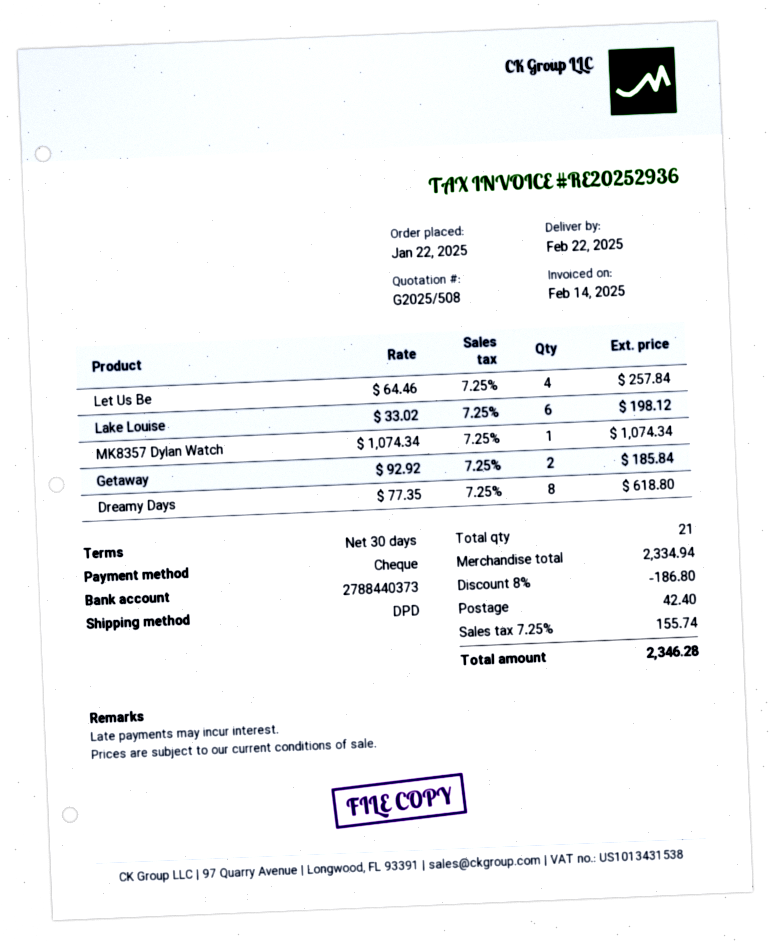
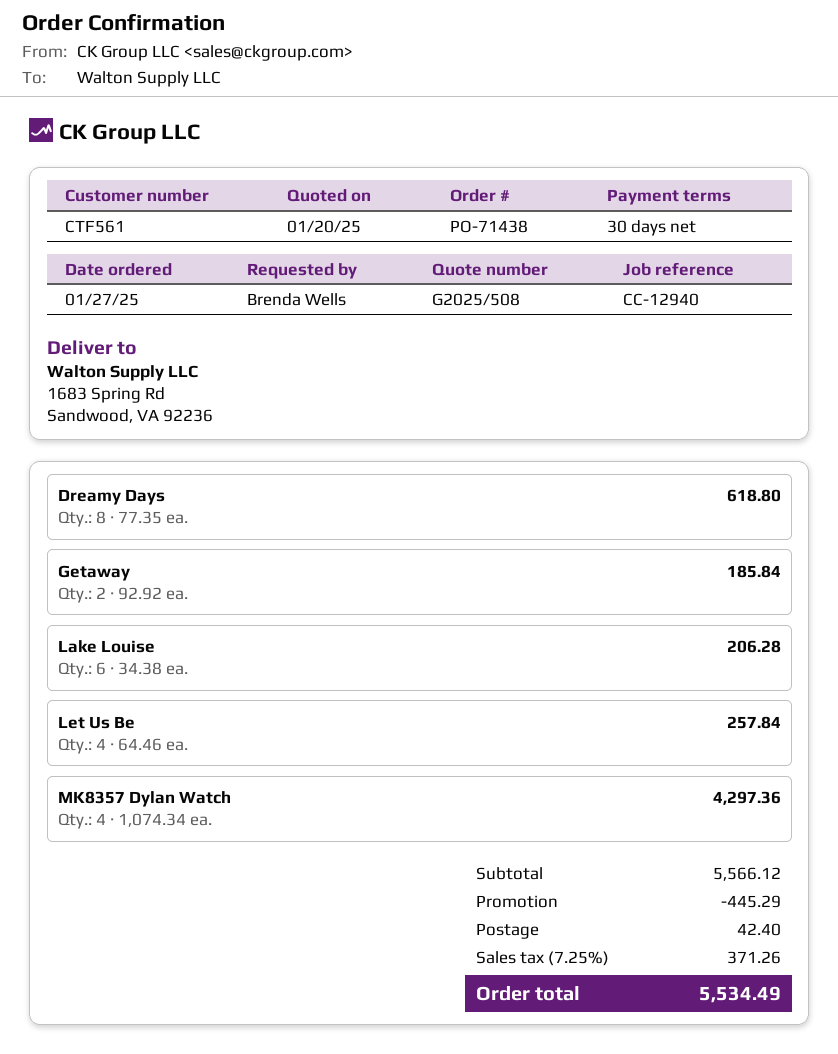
order date: 2025-01-22 -> 2025-01-27
Lake Louise: 6 x 33.02 = 198.12 -> 6 x 34.38 = 206.28
MK8357 Dylan Watch: 1 x 1074.34 = 1074.34 -> 4 x 1074.34 = 4297.36
subtotal: 2334.94 -> 5566.12
discount: 186.80 -> 445.29
tax: 7.25% = 155.74 -> 7.25% = 371.26
total: 2346.28 -> 5534.49

